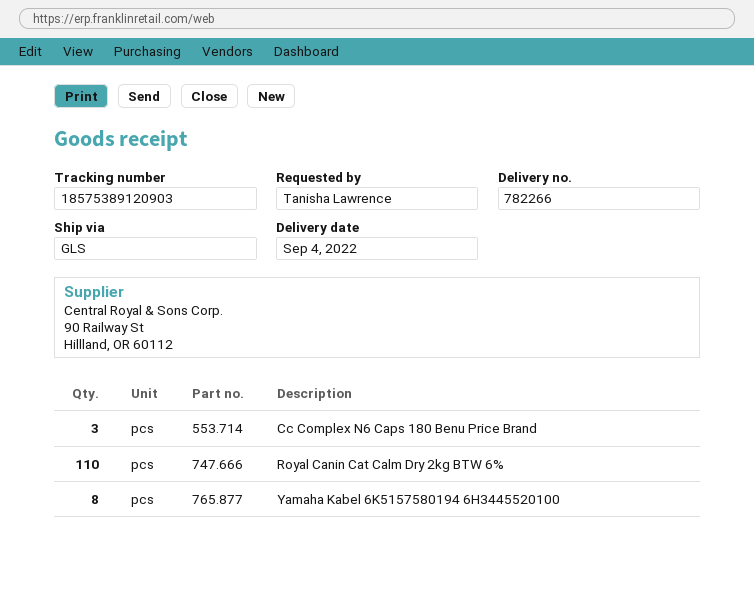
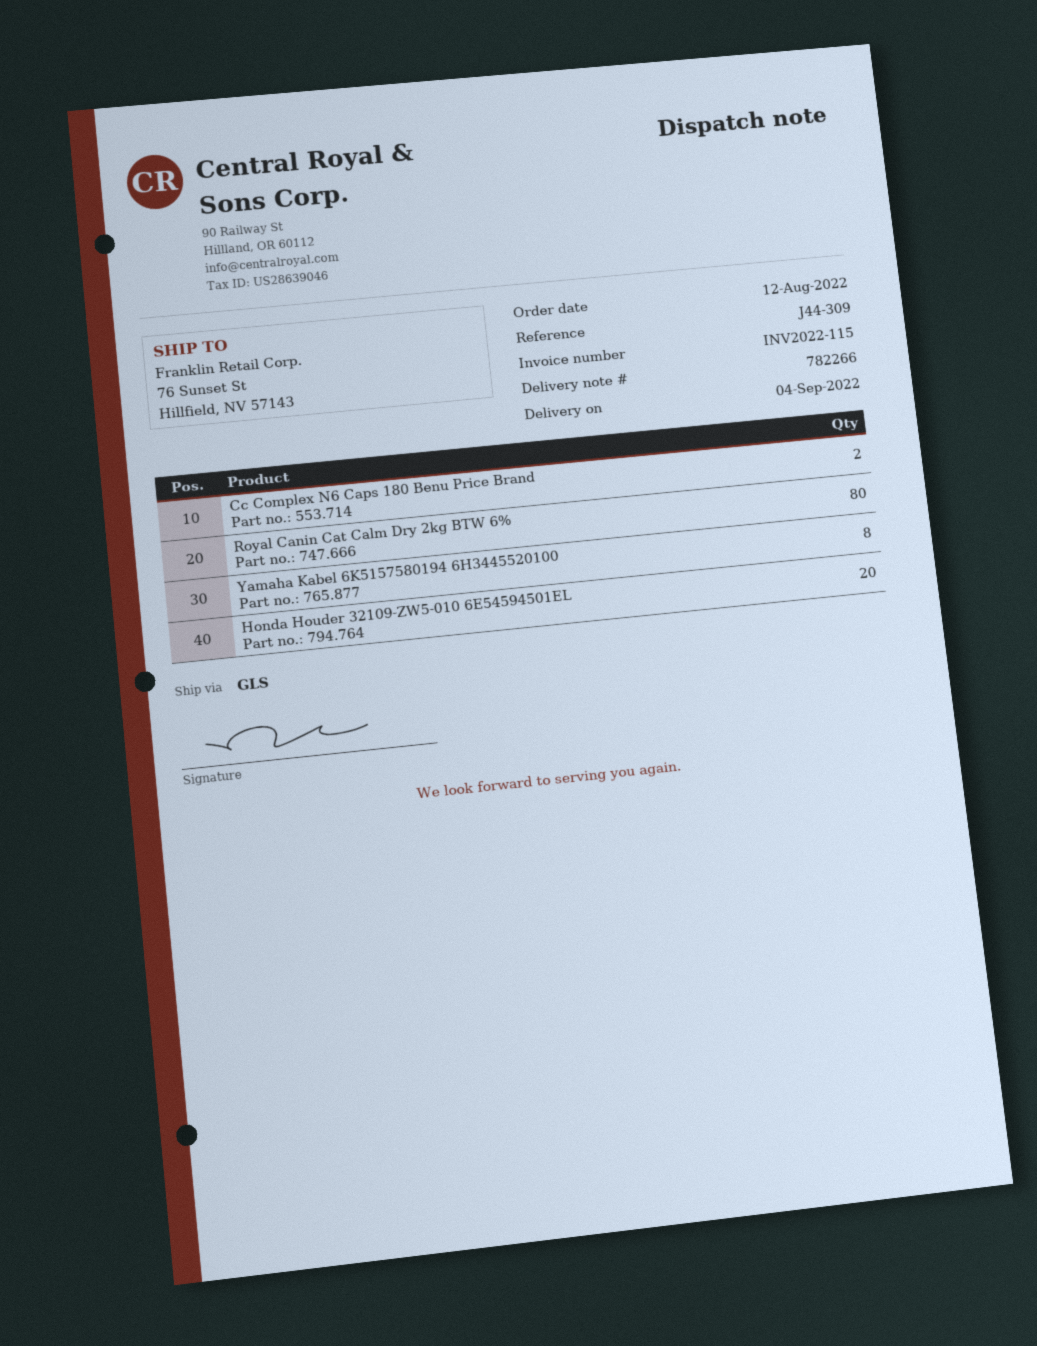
Cc Complex N6 Caps 180 Benu Price Brand: 3 -> 2
Royal Canin Cat Calm Dry 2kg BTW 6%: 110 -> 80
Honda Houder 32109-ZW5-010 6E54594501EL: none -> 20

